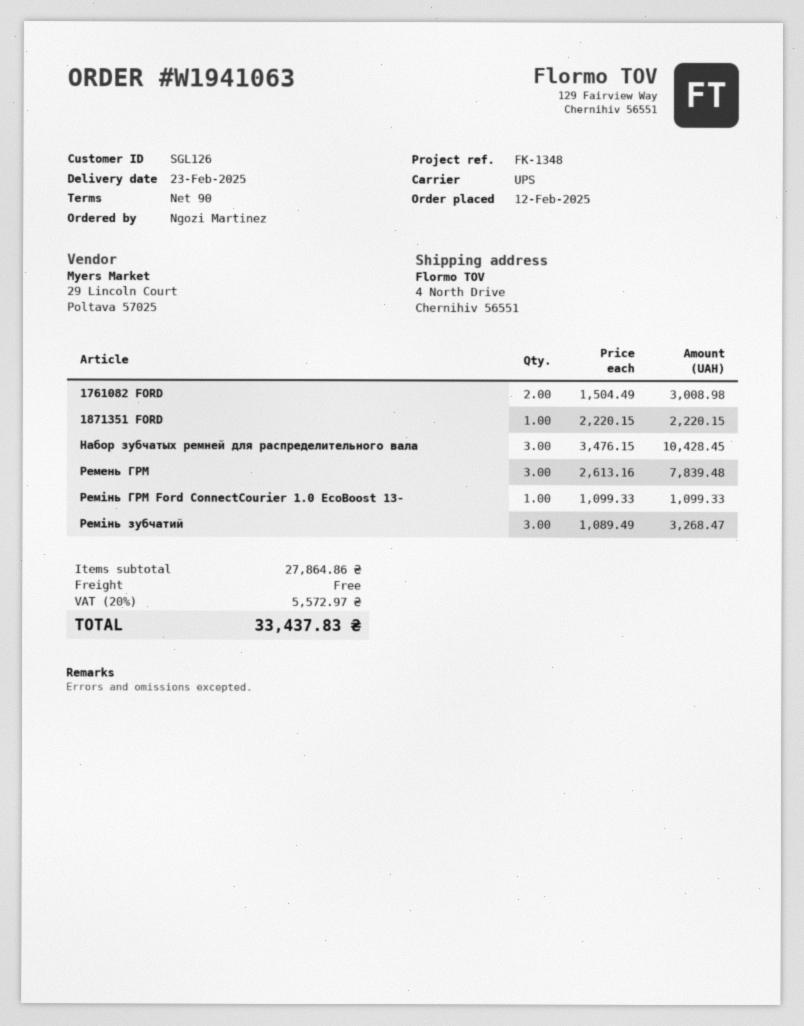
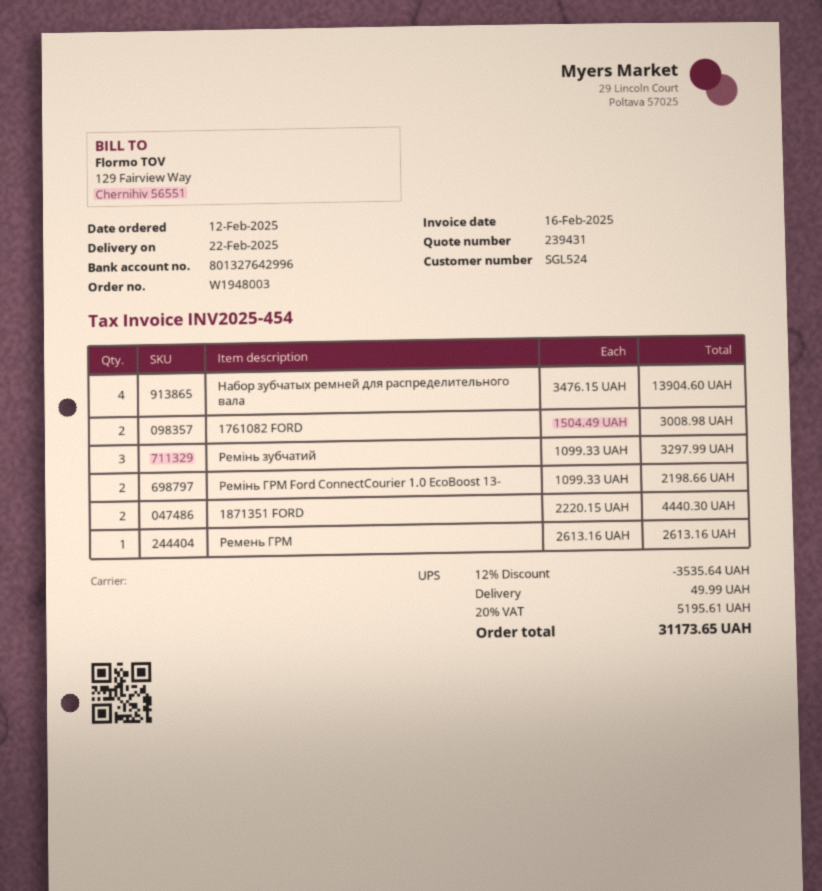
order number: W1941063 -> W1948003
delivery date: 2025-02-23 -> 2025-02-22
customer number: SGL126 -> SGL524
1871351 FORD: 1 x 2220.15 = 2220.15 -> 2 x 2220.15 = 4440.30
Набор зубчатых ремней для распределительного вала: 3 x 3476.15 = 10428.45 -> 4 x 3476.15 = 13904.60
Ремень ГРМ: 3 x 2613.16 = 7839.48 -> 1 x 2613.16 = 2613.16
Ремінь ГРМ Ford ConnectCourier 1.0 EcoBoost 13-: 1 x 1099.33 = 1099.33 -> 2 x 1099.33 = 2198.66
Ремінь зубчатий: 3 x 1089.49 = 3268.47 -> 3 x 1099.33 = 3297.99
discount: none -> 12% = 3535.64
shipping: 0.00 -> 49.99
tax: 20% = 5572.97 -> 20% = 5195.61
total: 33437.83 -> 31173.65

